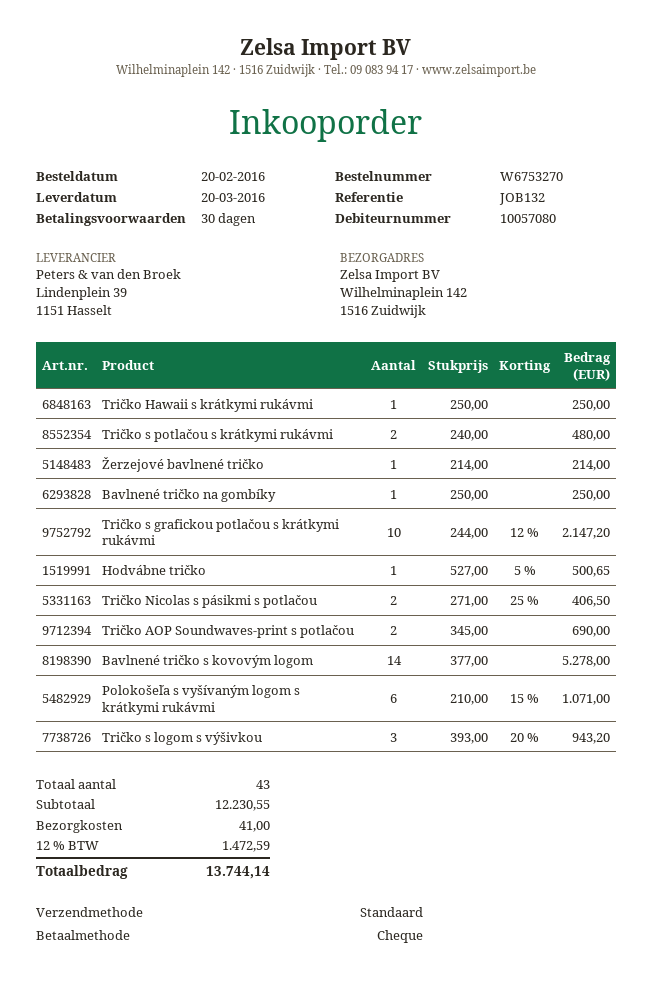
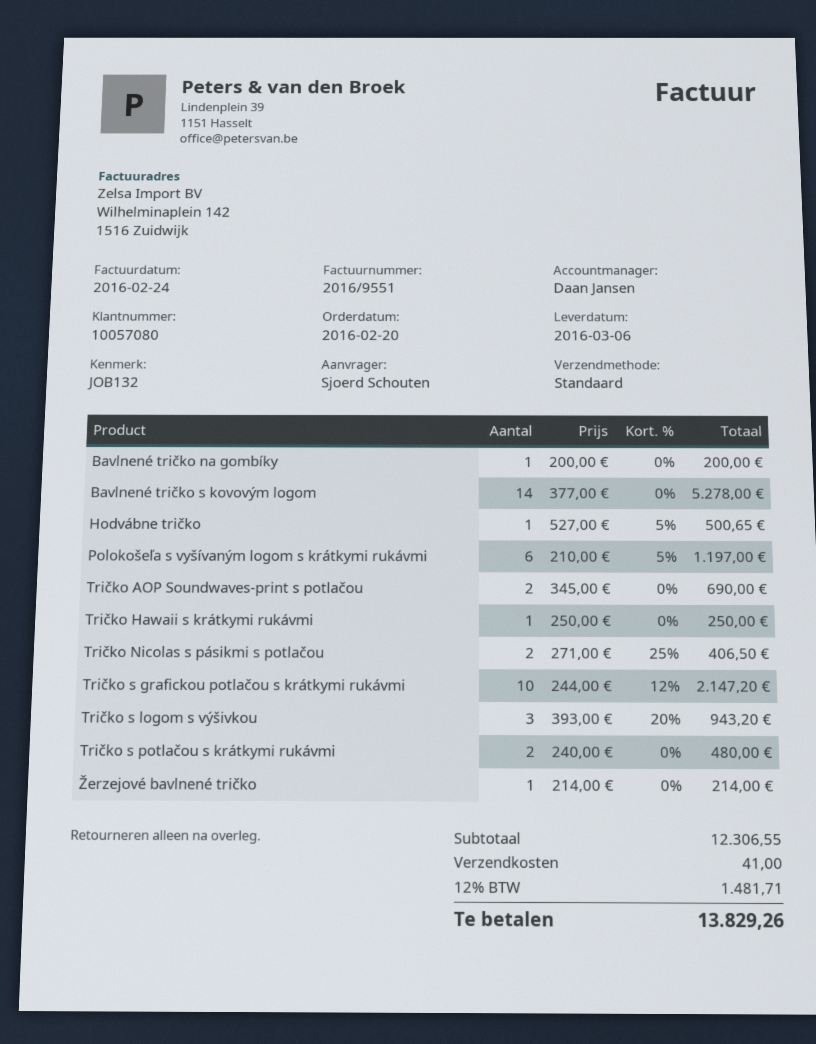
delivery date: 2016-03-20 -> 2016-03-06
Bavlnené tričko na gombíky: 1 x 250.00 = 250.00 -> 1 x 200.00 = 200.00
Polokošeľa s vyšívaným logom s krátkymi rukávmi: 6 x 210.00 - 15% = 1071.00 -> 6 x 210.00 - 5% = 1197.00
subtotal: 12230.55 -> 12306.55
tax: 12% = 1472.59 -> 12% = 1481.71
total: 13744.14 -> 13829.26

